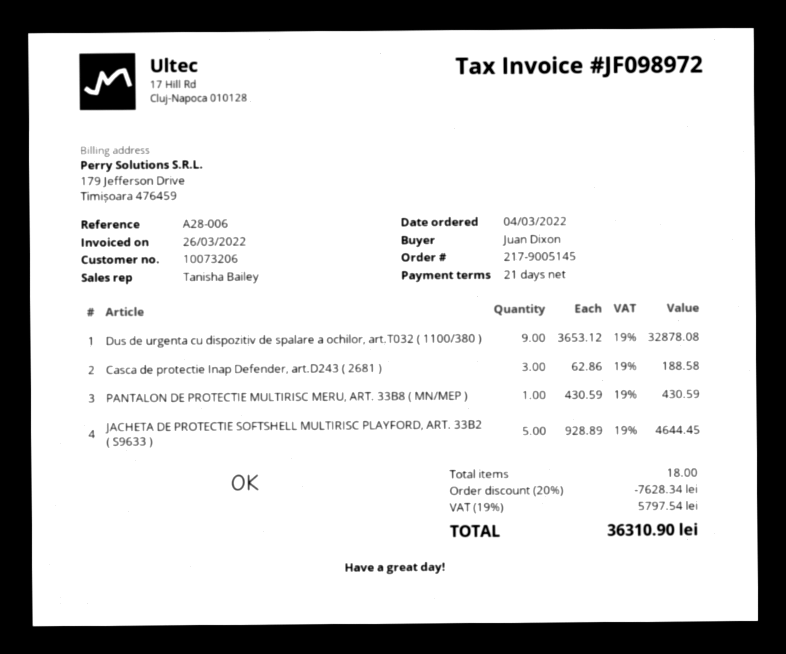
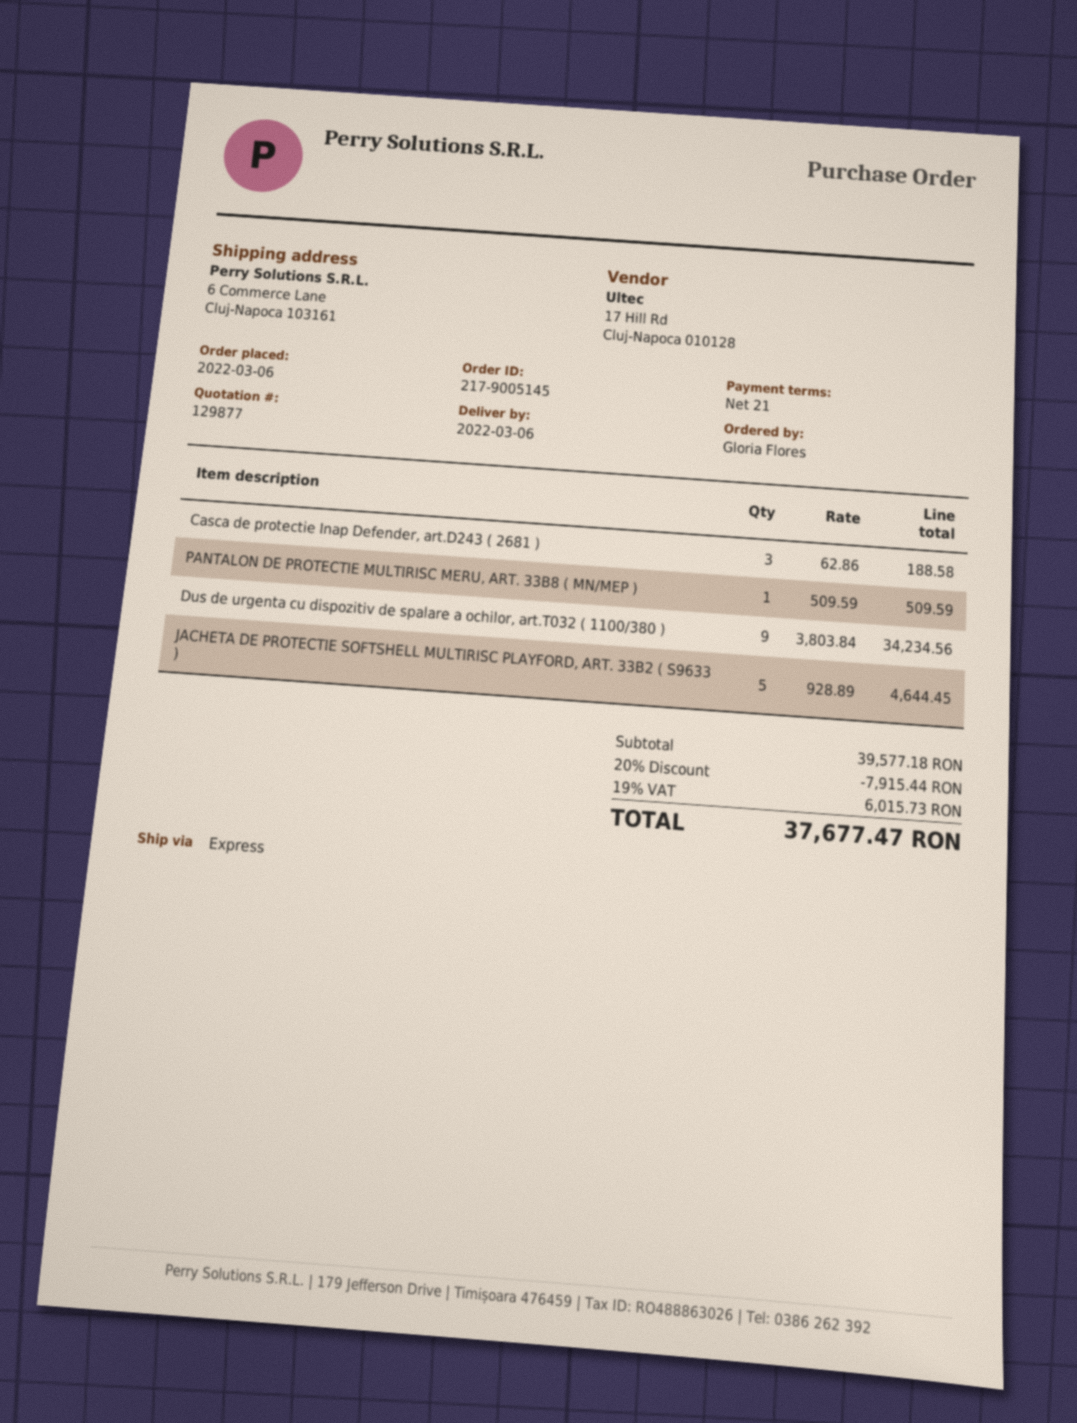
order date: 2022-03-04 -> 2022-03-06
ordered by: Juan Dixon -> Gloria Flores
Dus de urgenta cu dispozitiv de spalare a ochilor, art.T032 ( 1100/380 ): 9 x 3653.12 = 32878.08 -> 9 x 3803.84 = 34234.56
PANTALON DE PROTECTIE MULTIRISC MERU, ART. 33B8 ( MN/MEP ): 1 x 430.59 = 430.59 -> 1 x 509.59 = 509.59
discount: 20% = 7628.34 -> 20% = 7915.44
tax: 19% = 5797.54 -> 19% = 6015.73
total: 36310.90 -> 37677.47

